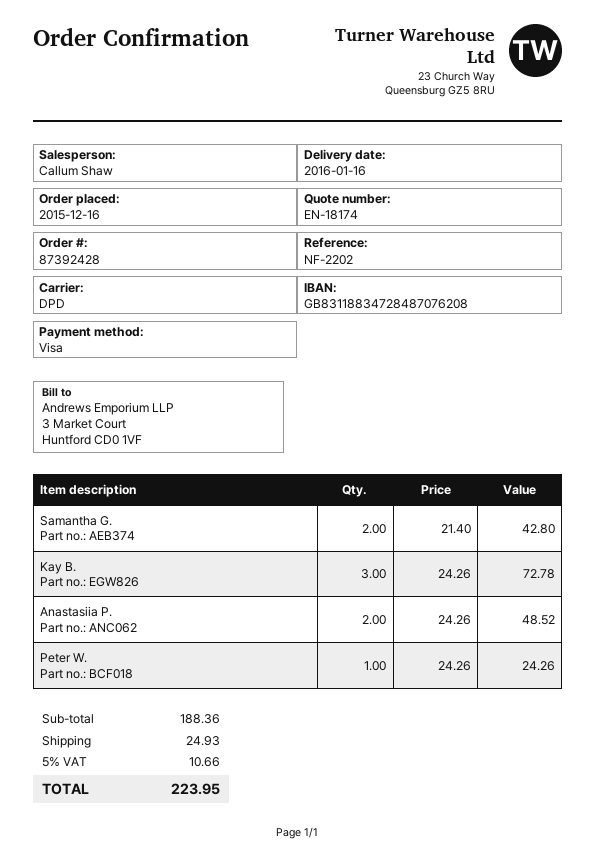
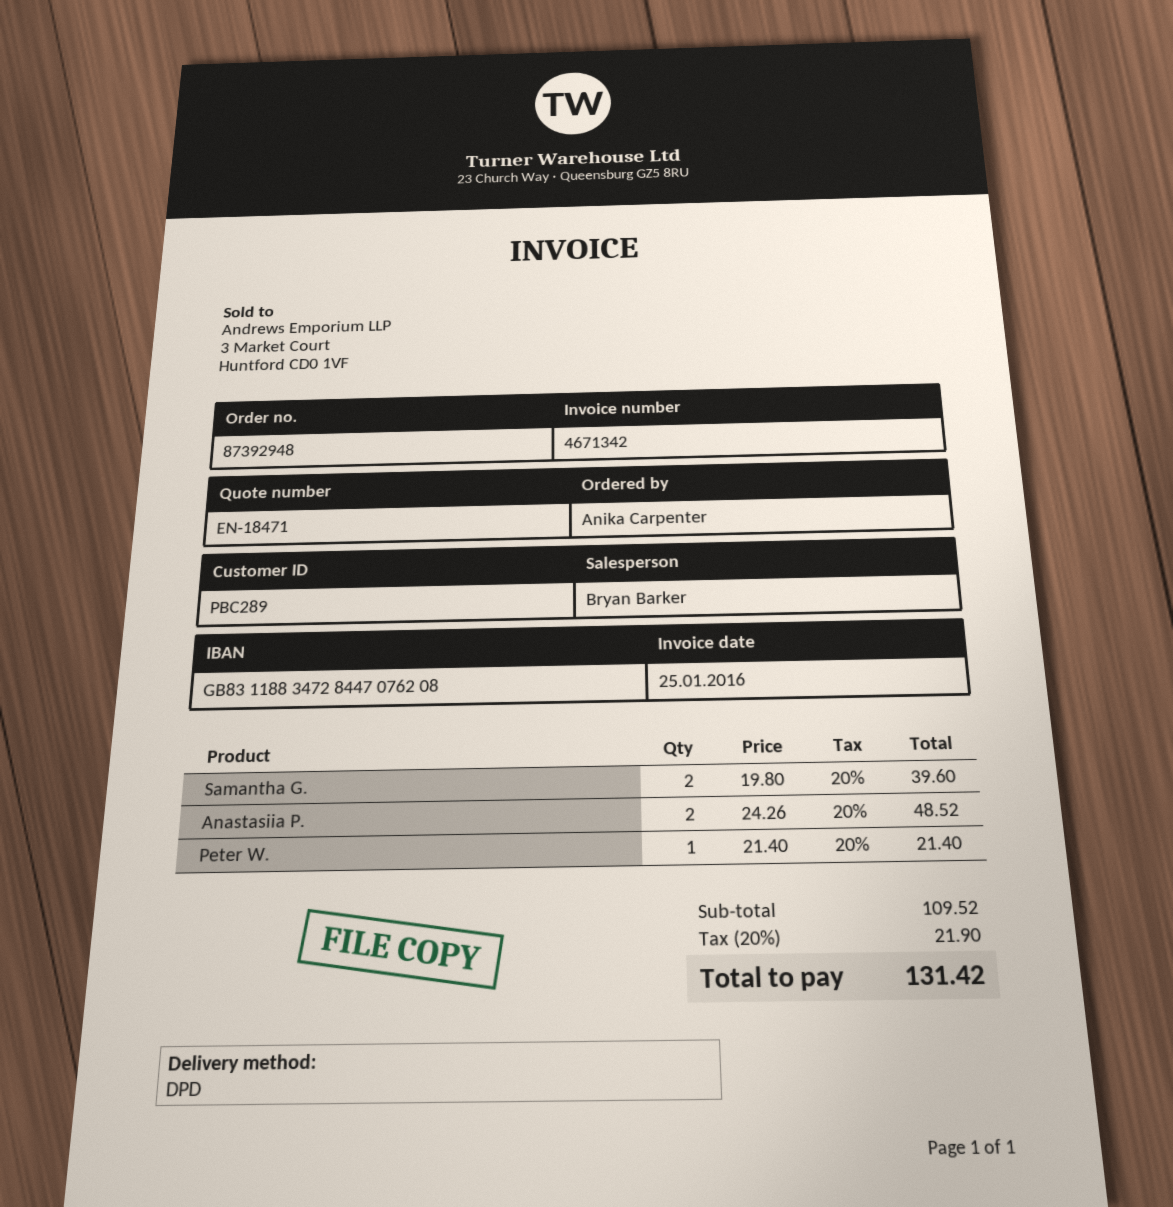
quote number: EN-18174 -> EN-18471
order number: 87392428 -> 87392948
sales rep: Callum Shaw -> Bryan Barker
bank account: GB83118834728487076208 -> GB83118834728447076208
Samantha G.: 2 x 21.40 = 42.80 -> 2 x 19.80 = 39.60
Kay B.: 3 x 24.26 = 72.78 -> none
Peter W.: 1 x 24.26 = 24.26 -> 1 x 21.40 = 21.40
subtotal: 188.36 -> 109.52
shipping: 24.93 -> none
tax: 5% = 10.66 -> 20% = 21.90
total: 223.95 -> 131.42

